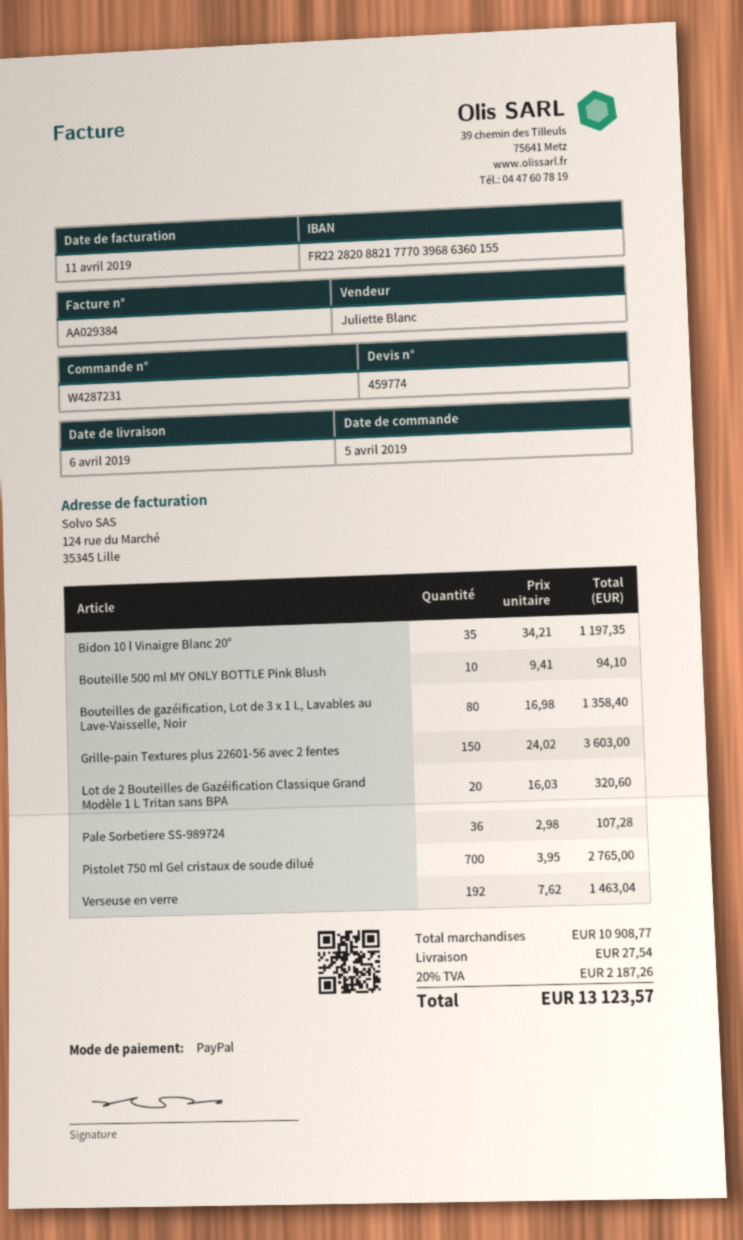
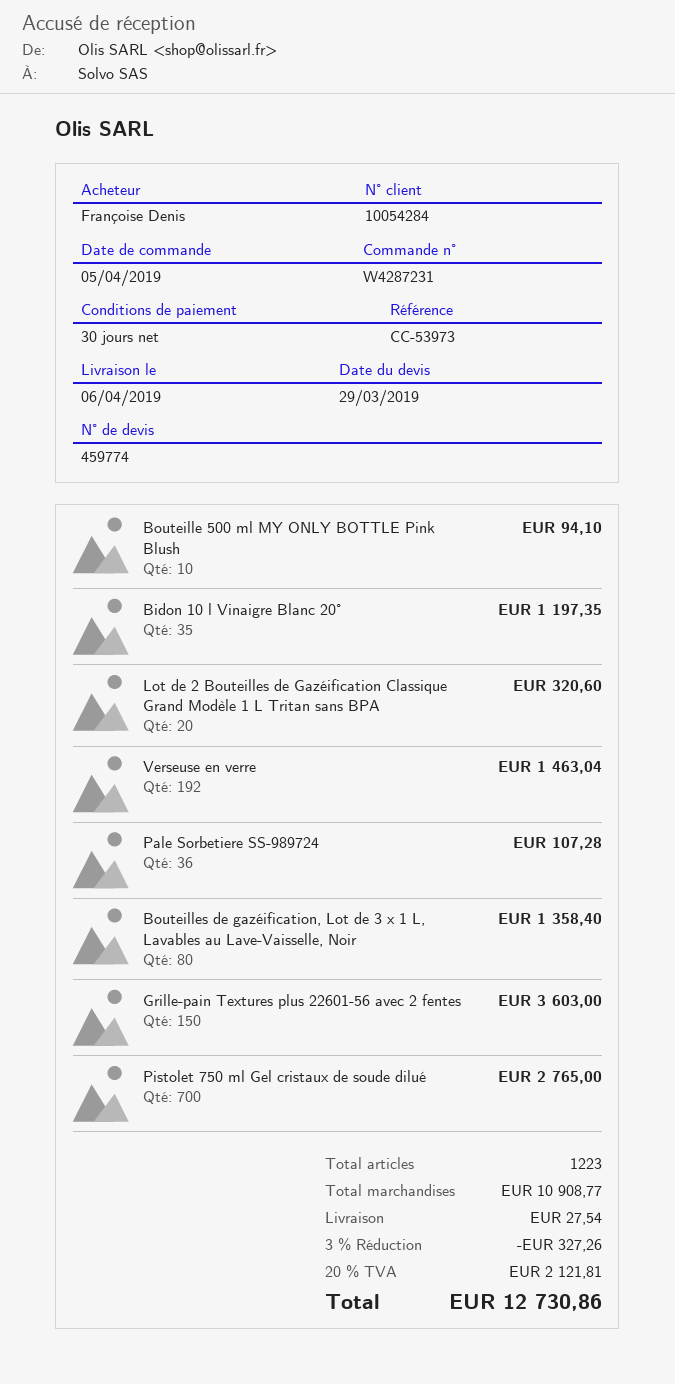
discount: none -> 3% = 327.26
tax: 20% = 2187.26 -> 20% = 2121.81
total: 13123.57 -> 12730.86

